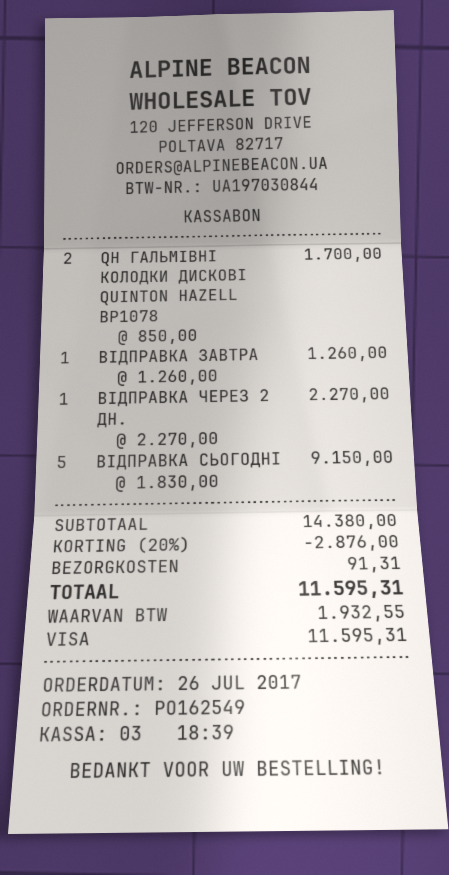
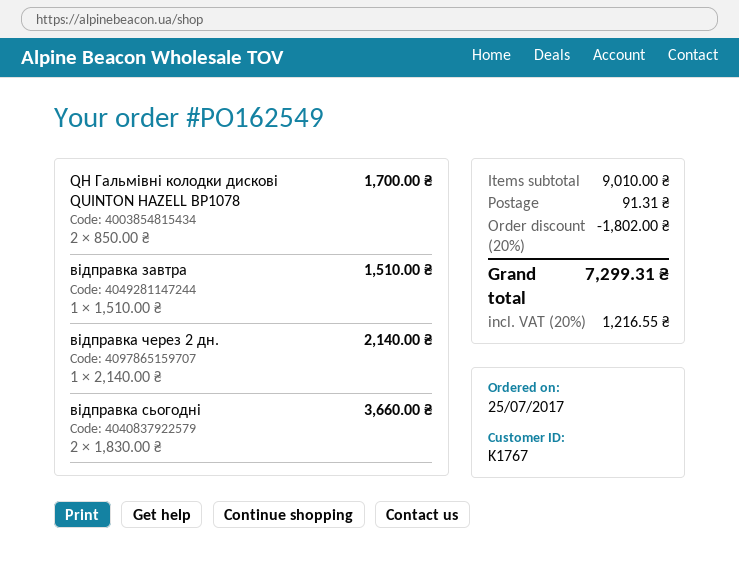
order date: 2017-07-26 -> 2017-07-25
ВІДПРАВКА ЗАВТРА: 1 x 1260.00 = 1260.00 -> 1 x 1510.00 = 1510.00
ВІДПРАВКА ЧЕРЕЗ 2 ДН.: 1 x 2270.00 = 2270.00 -> 1 x 2140.00 = 2140.00
ВІДПРАВКА СЬОГОДНІ: 5 x 1830.00 = 9150.00 -> 2 x 1830.00 = 3660.00
subtotal: 14380.00 -> 9010.00
discount: 20% = 2876.00 -> 20% = 1802.00
tax: 1932.55 -> 1216.55
total: 11595.31 -> 7299.31

